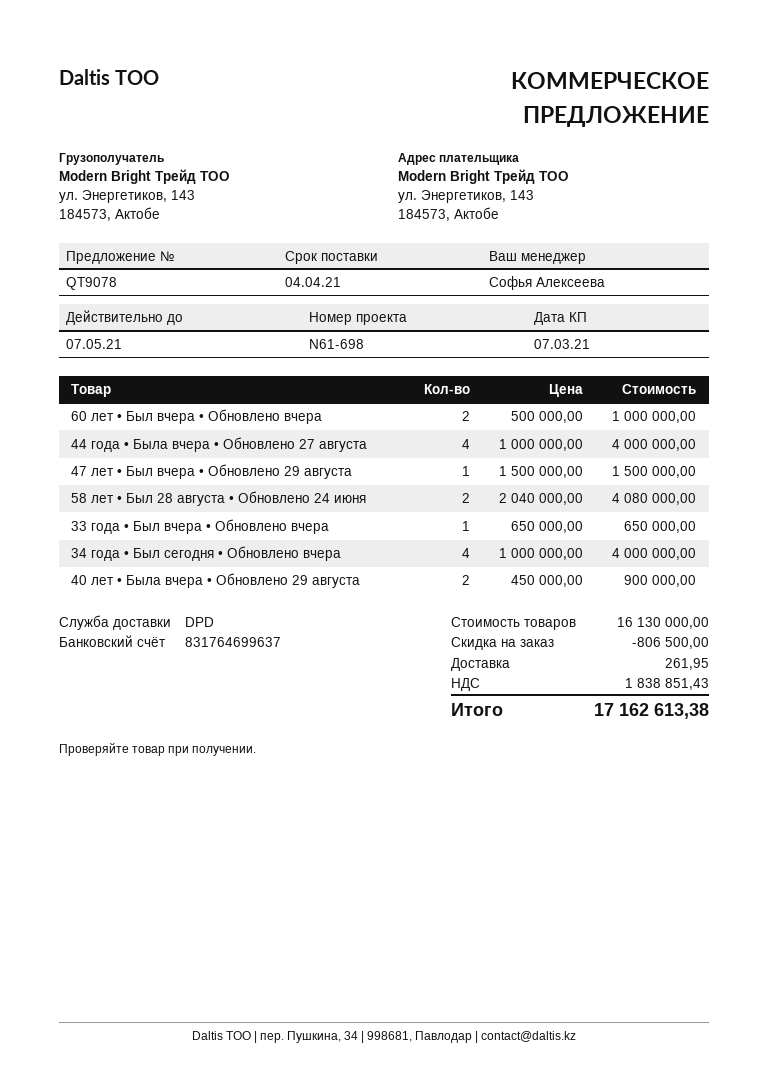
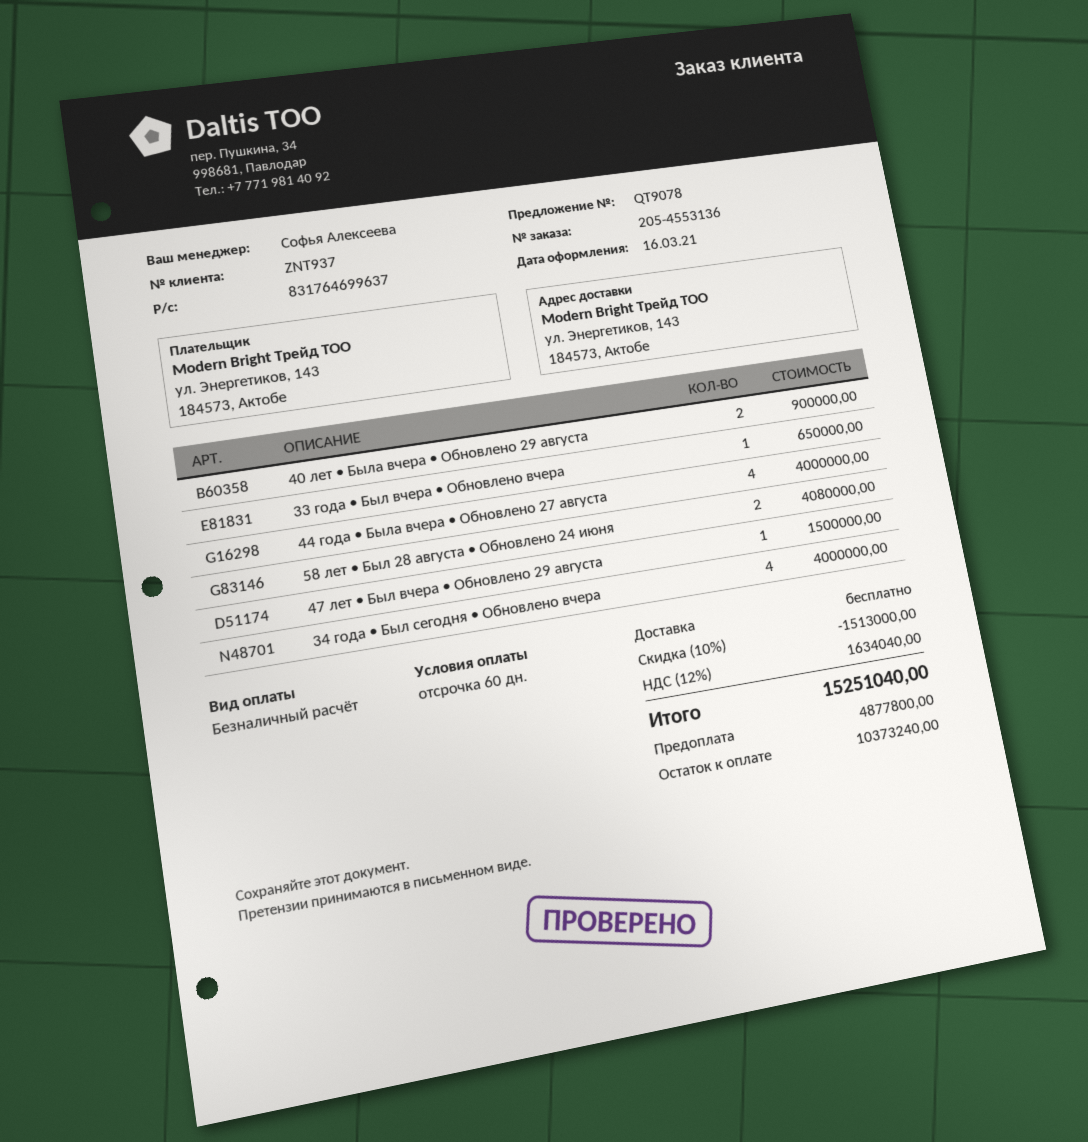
60 лет • Был вчера • Обновлено вчера: 2 for 1000000.00 -> none
discount: 806500.00 -> 1513000.00
shipping: 261.95 -> 0.00
tax: 1838851.43 -> 1634040.00
total: 17162613.38 -> 15251040.00

